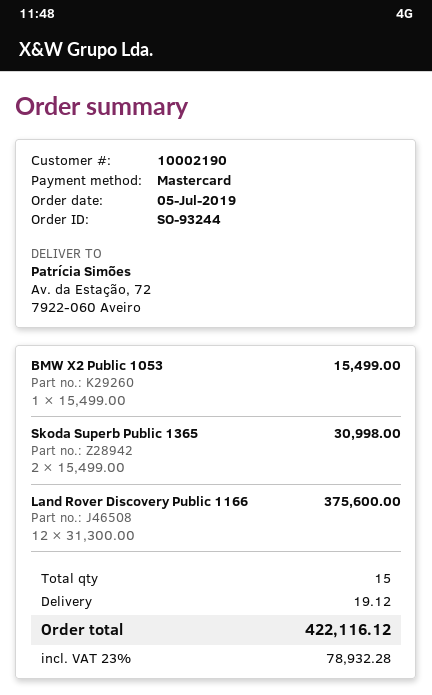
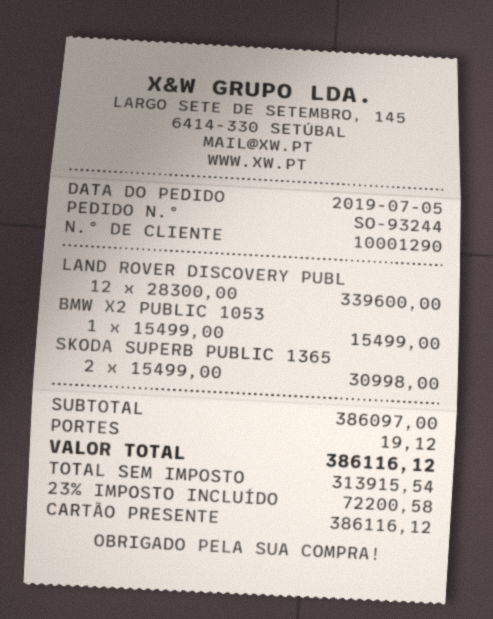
customer number: 10002190 -> 10001290
payment method: Mastercard -> gift card
Land Rover Discovery Public 1166: 12 x 31300.00 = 375600.00 -> 12 x 28300.00 = 339600.00
tax: 23% = 78932.28 -> 23% = 72200.58
total: 422116.12 -> 386116.12

